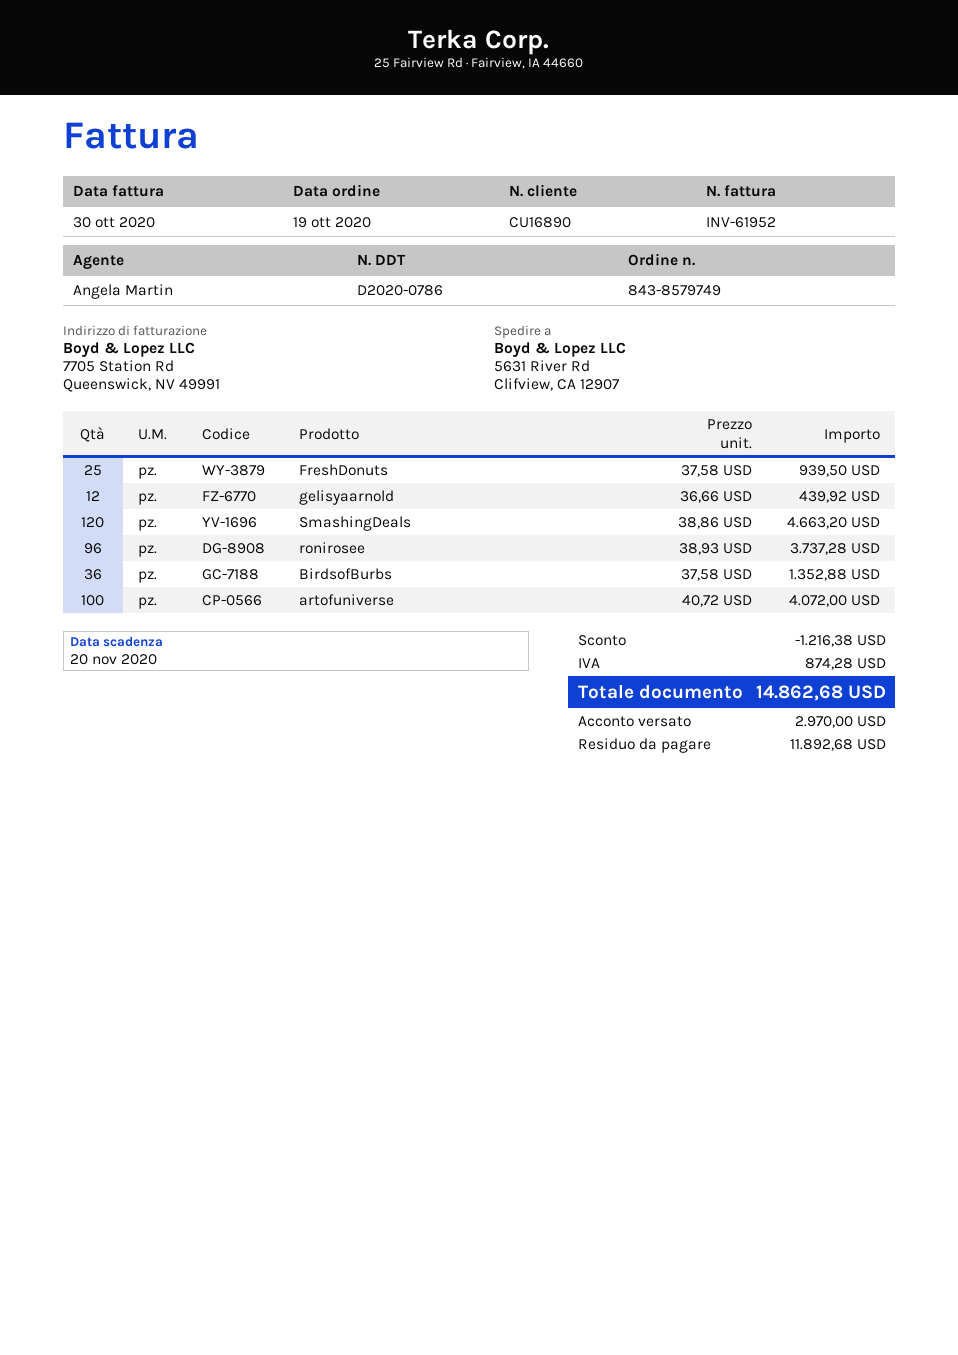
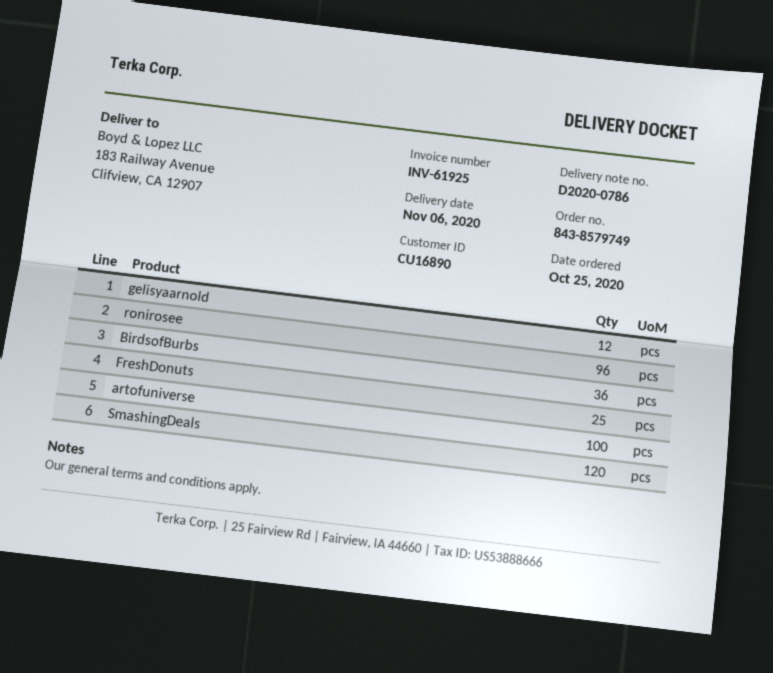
order date: 2020-10-19 -> 2020-10-25
invoice number: INV-61952 -> INV-61925
ship to: 5631 River Rd, Clifview, CA 12907 -> 183 Railway Avenue, Clifview, CA 12907

